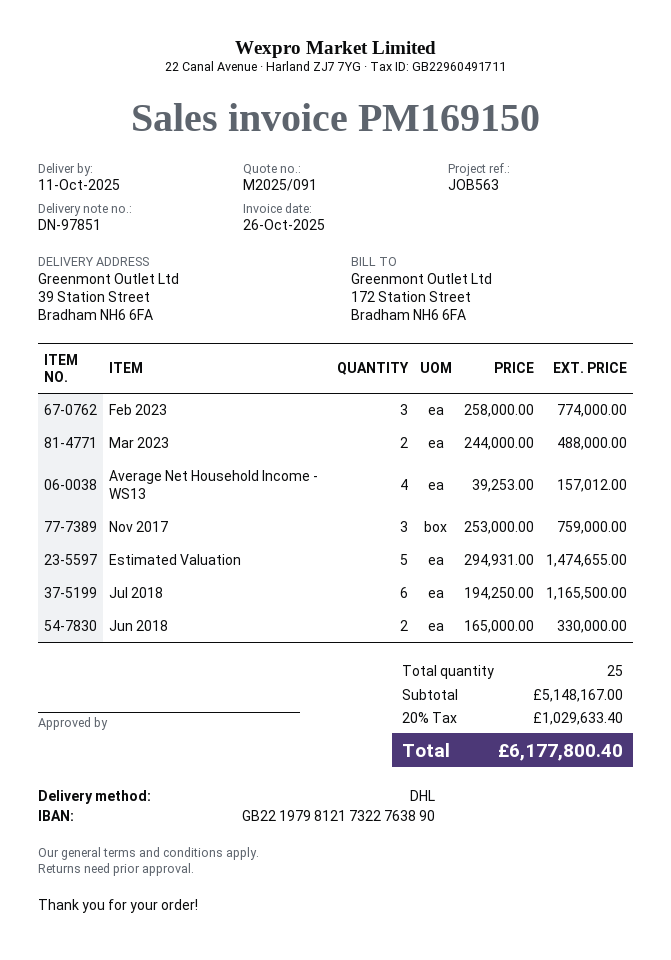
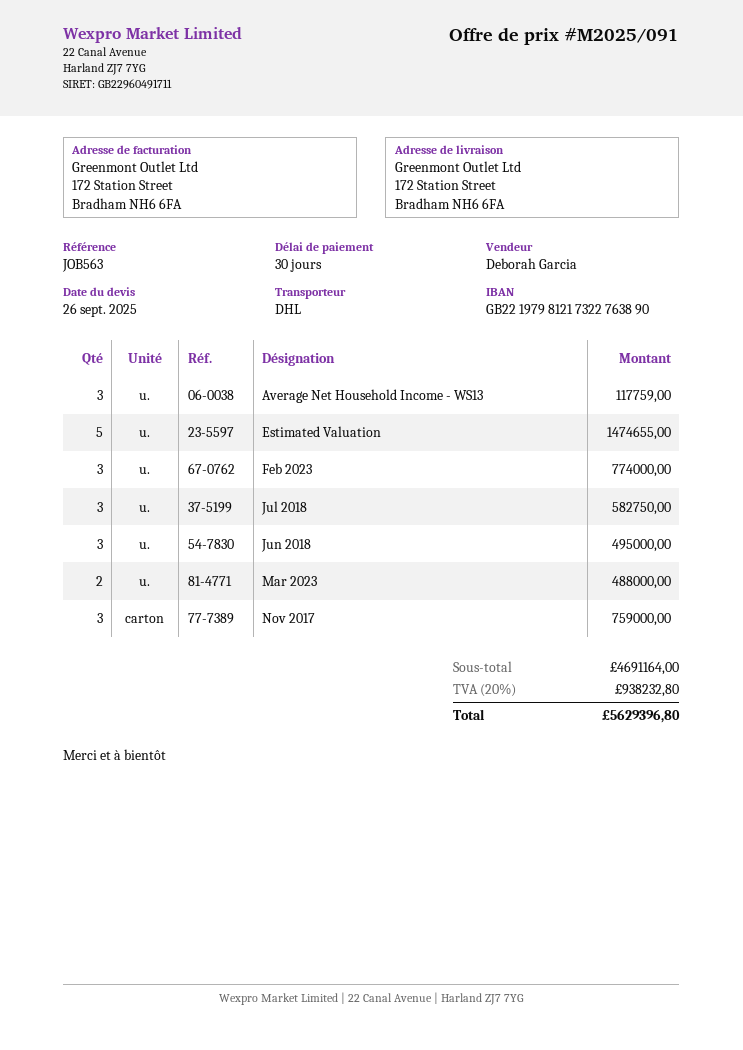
ship to: 39 Station Street, Bradham NH6 6FA -> 172 Station Street, Bradham NH6 6FA
Average Net Household Income - WS13: 4 for 157012.00 -> 3 for 117759.00
Jul 2018: 6 for 1165500.00 -> 3 for 582750.00
Jun 2018: 2 for 330000.00 -> 3 for 495000.00
subtotal: 5148167.00 -> 4691164.00
tax: 20% = 1029633.40 -> 20% = 938232.80
total: 6177800.40 -> 5629396.80

